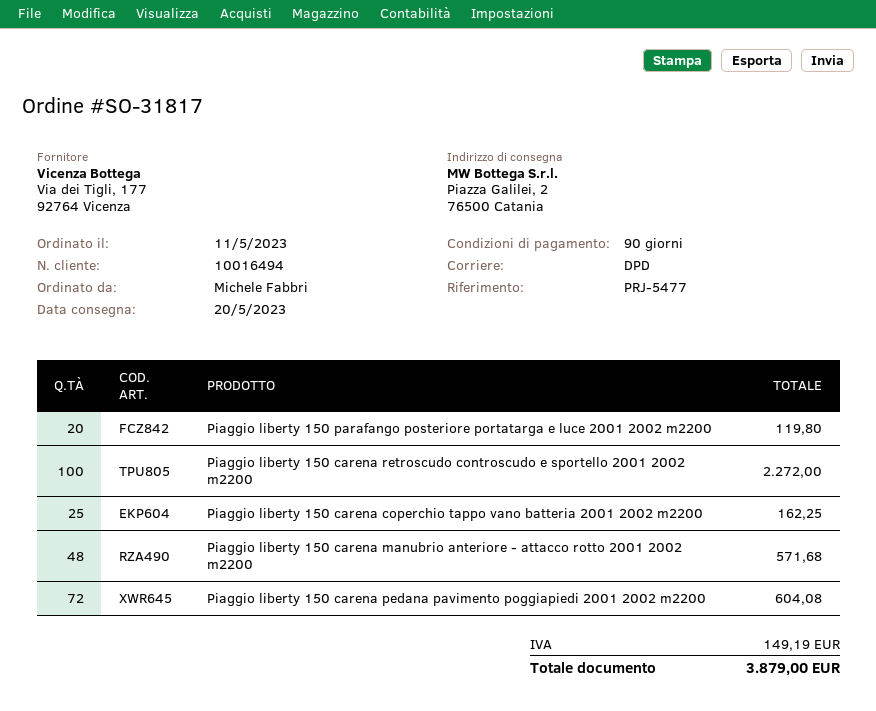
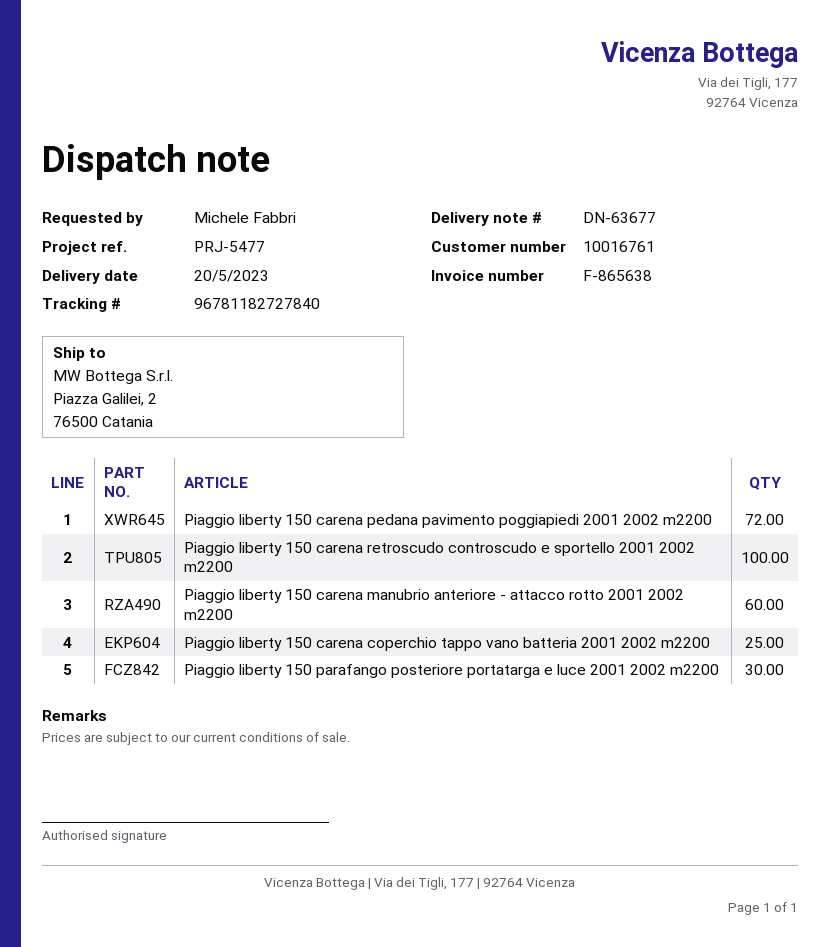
customer number: 10016494 -> 10016761
Piaggio liberty 150 parafango posteriore portatarga e luce 2001 2002 m2200: 20 -> 30
Piaggio liberty 150 carena manubrio anteriore - attacco rotto 2001 2002 m2200: 48 -> 60

